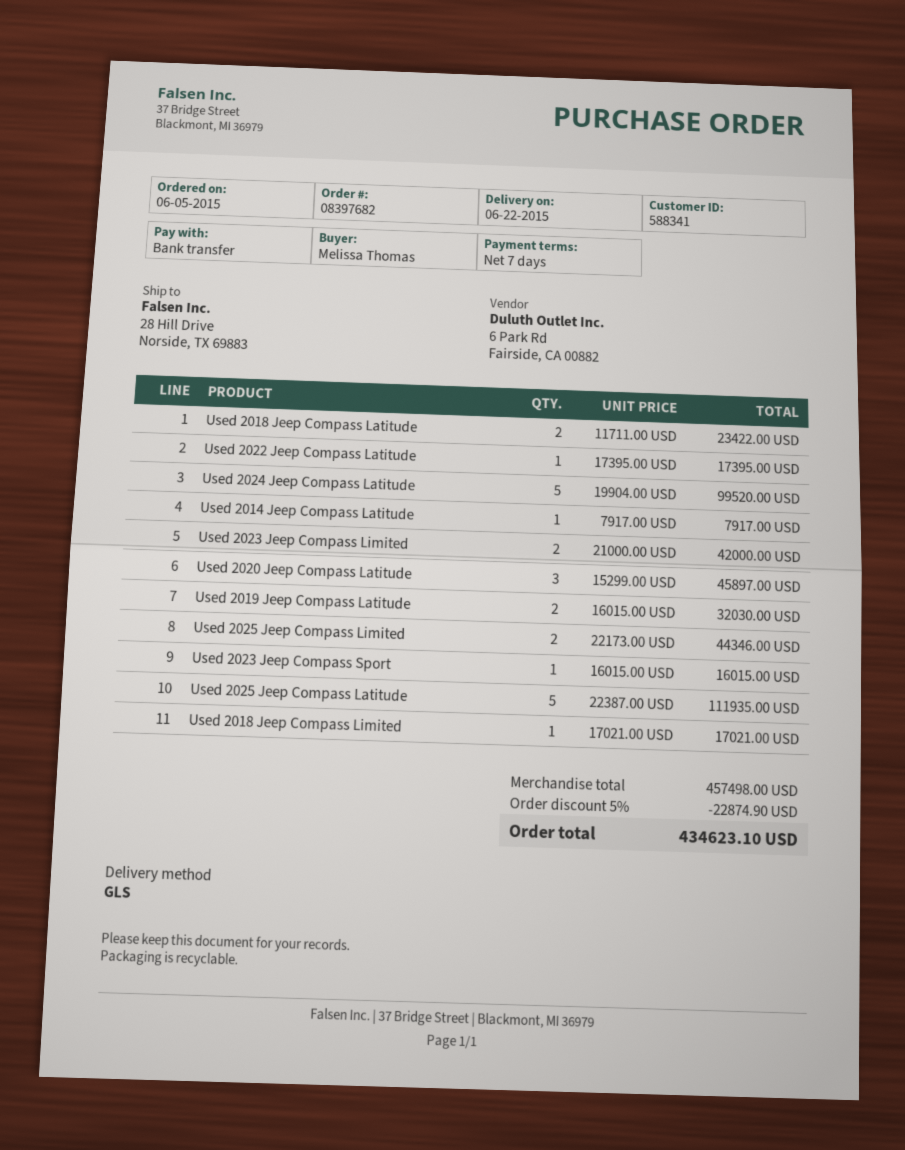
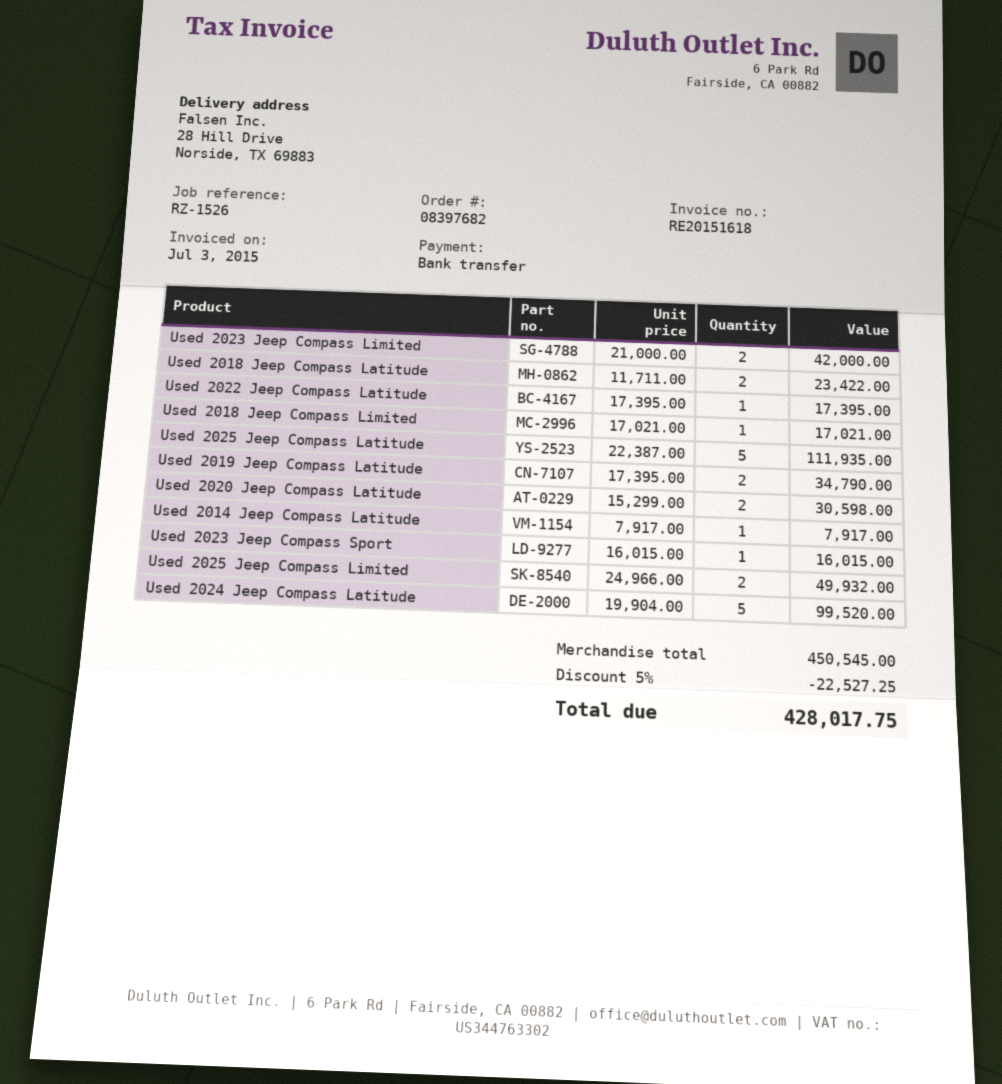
Used 2020 Jeep Compass Latitude: 3 x 15299.00 = 45897.00 -> 2 x 15299.00 = 30598.00
Used 2019 Jeep Compass Latitude: 2 x 16015.00 = 32030.00 -> 2 x 17395.00 = 34790.00
Used 2025 Jeep Compass Limited: 2 x 22173.00 = 44346.00 -> 2 x 24966.00 = 49932.00
subtotal: 457498.00 -> 450545.00
discount: 5% = 22874.90 -> 5% = 22527.25
total: 434623.10 -> 428017.75

